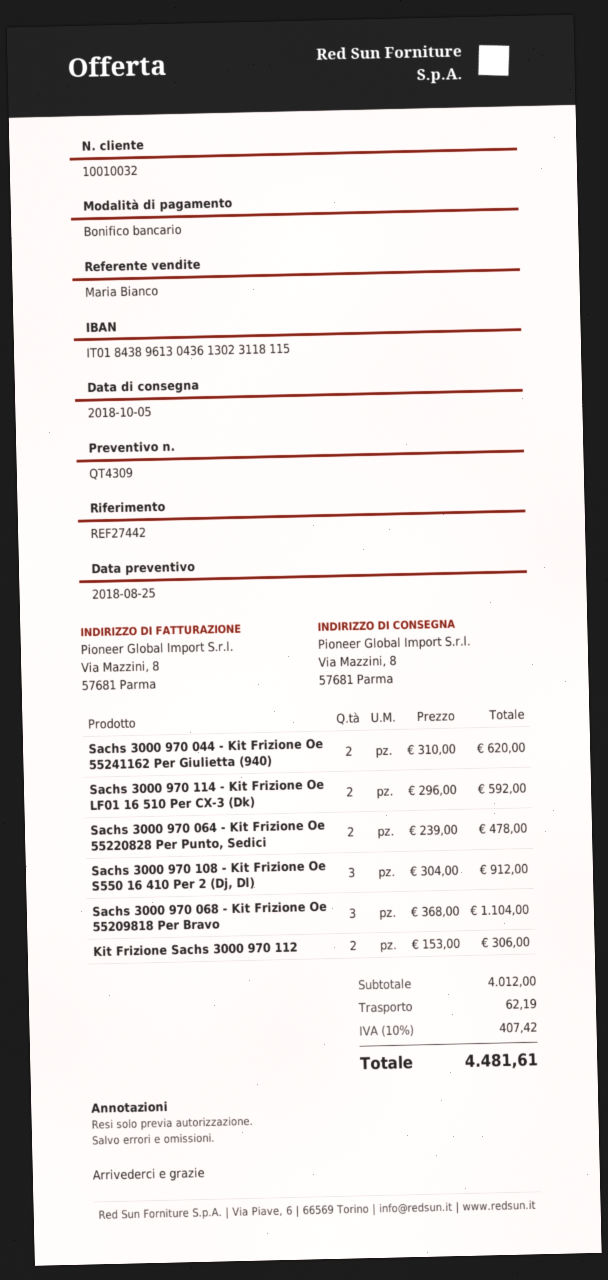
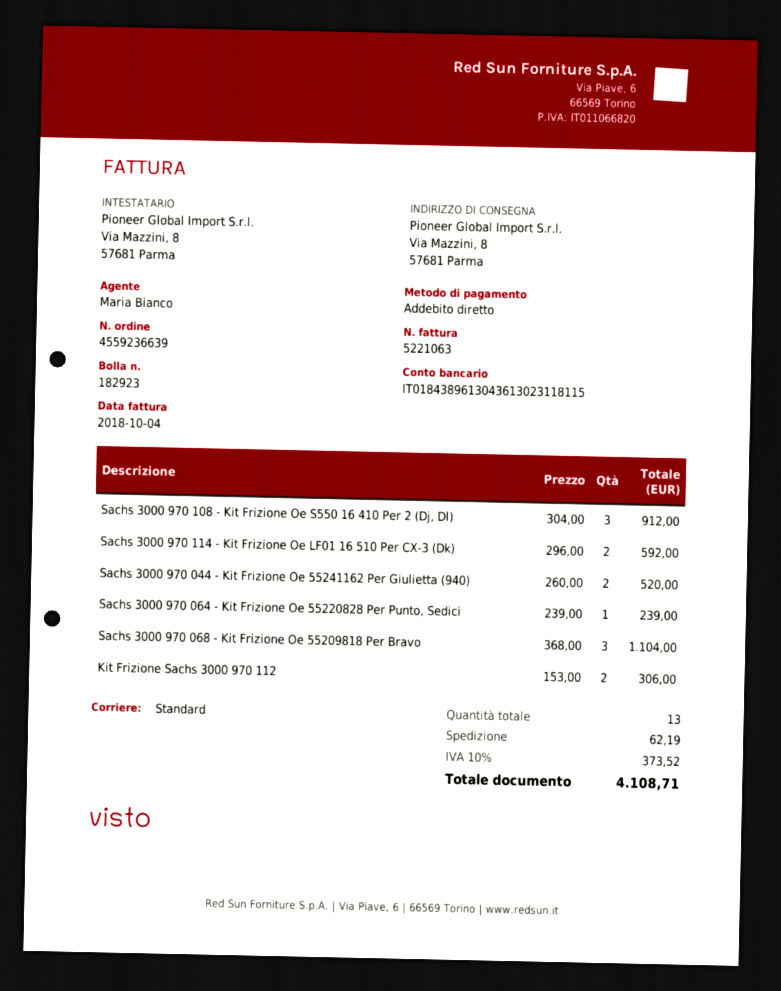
payment method: bank transfer -> direct debit
Sachs 3000 970 044 - Kit Frizione Oe 55241162 Per Giulietta (940): 2 x 310.00 = 620.00 -> 2 x 260.00 = 520.00
Sachs 3000 970 064 - Kit Frizione Oe 55220828 Per Punto, Sedici: 2 x 239.00 = 478.00 -> 1 x 239.00 = 239.00
tax: 10% = 407.42 -> 10% = 373.52
total: 4481.61 -> 4108.71

